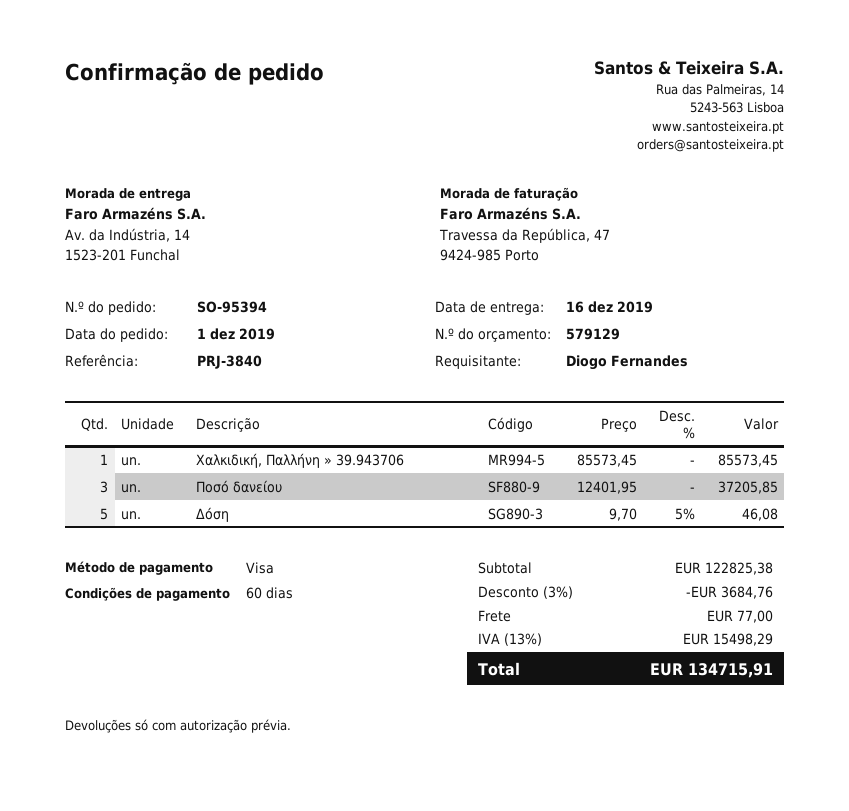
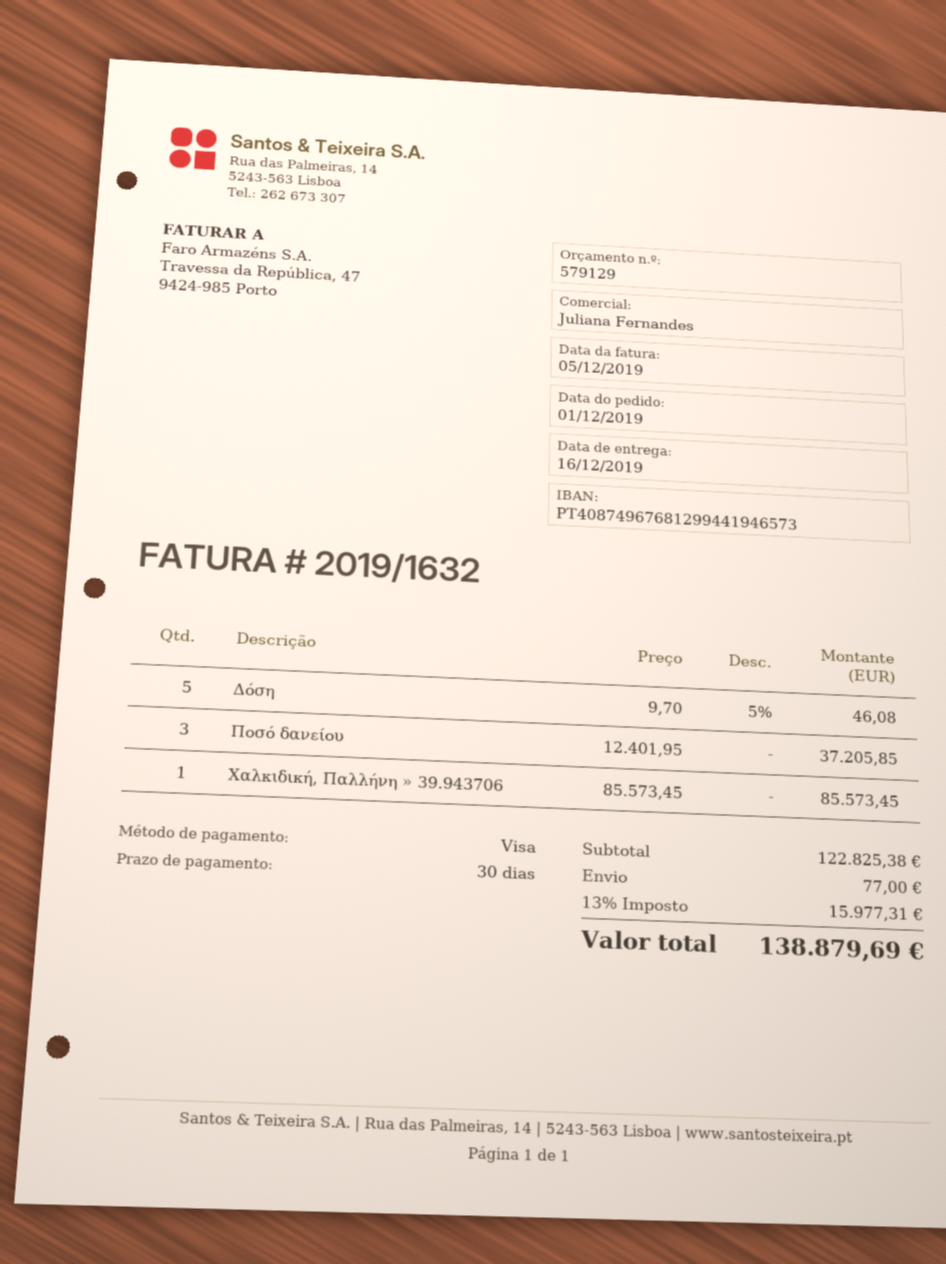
payment terms: 60 days -> 30 days
discount: 3% = 3684.76 -> none
tax: 13% = 15498.29 -> 13% = 15977.31
total: 134715.91 -> 138879.69

